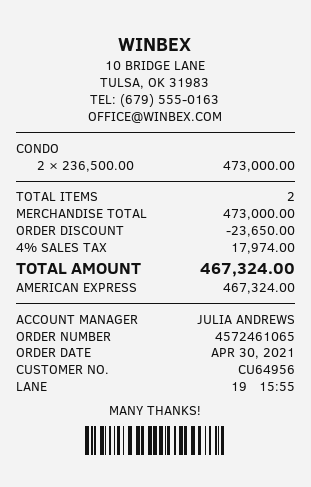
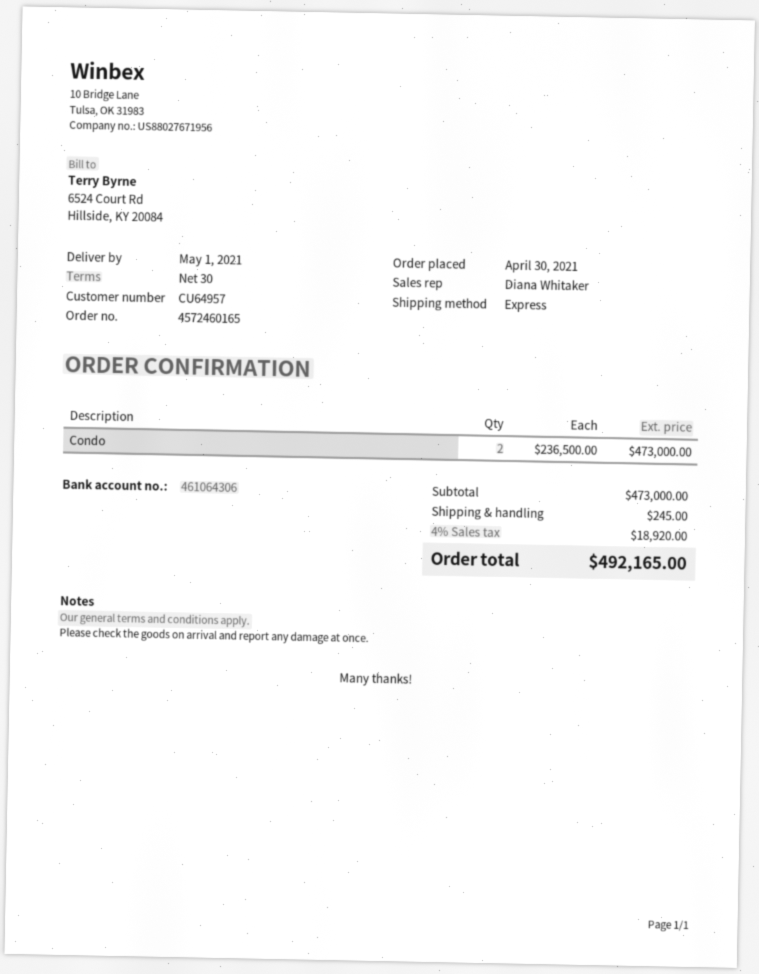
order number: 4572461065 -> 4572460165
customer number: CU64956 -> CU64957
sales rep: JULIA ANDREWS -> Diana Whitaker
discount: 23650.00 -> none
shipping: none -> 245.00
tax: 4% = 17974.00 -> 4% = 18920.00
total: 467324.00 -> 492165.00

